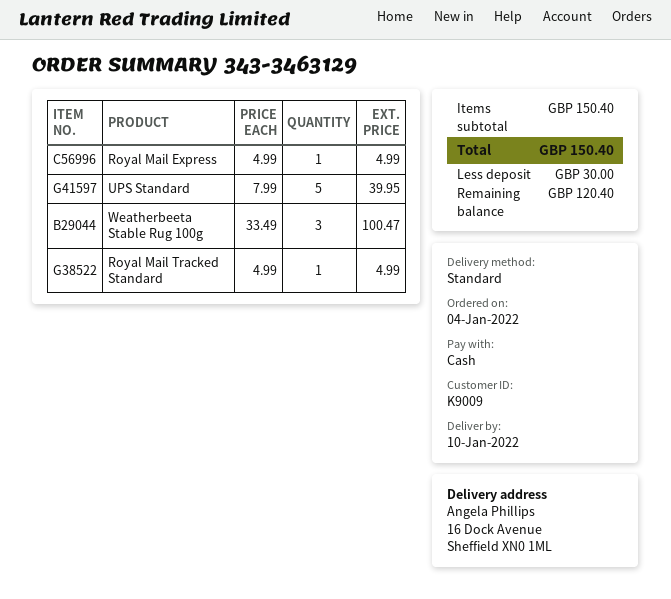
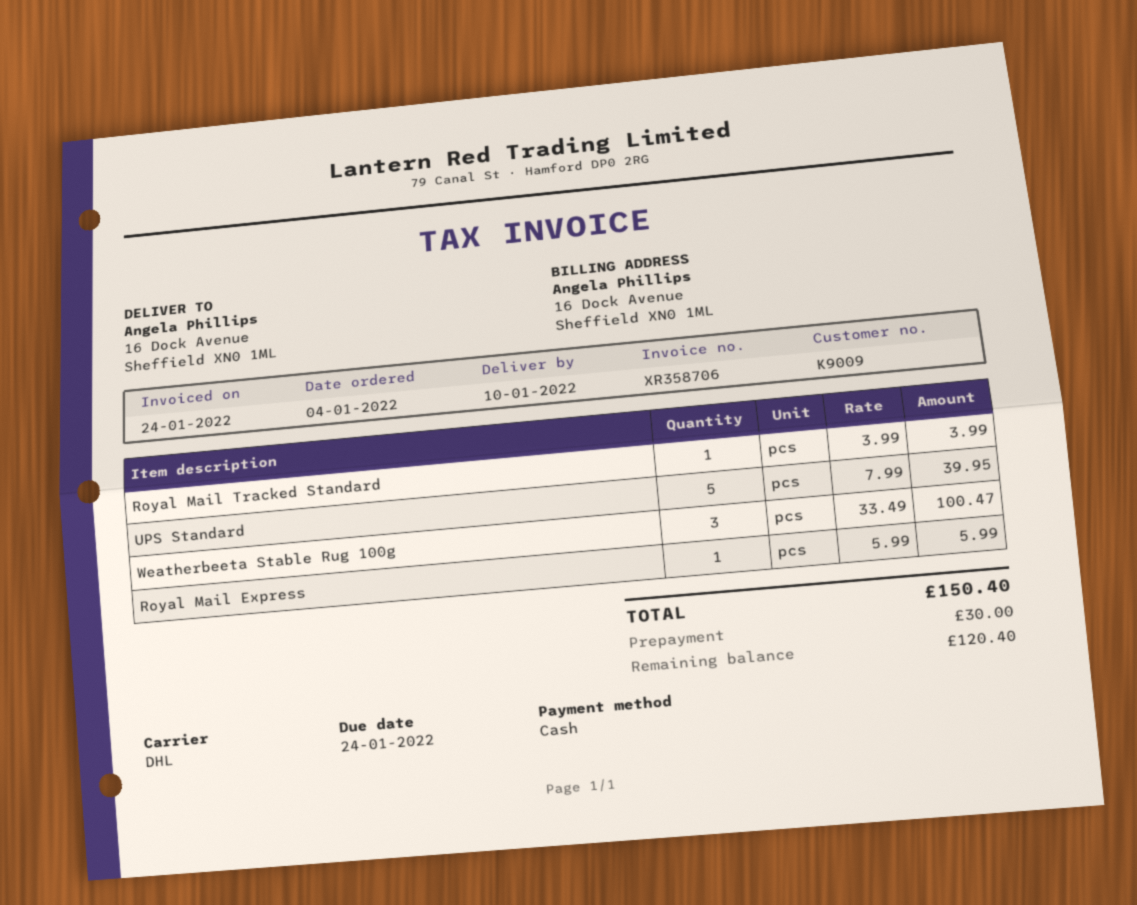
shipping method: standard -> DHL
Royal Mail Express: 1 x 4.99 = 4.99 -> 1 x 5.99 = 5.99
Royal Mail Tracked Standard: 1 x 4.99 = 4.99 -> 1 x 3.99 = 3.99

